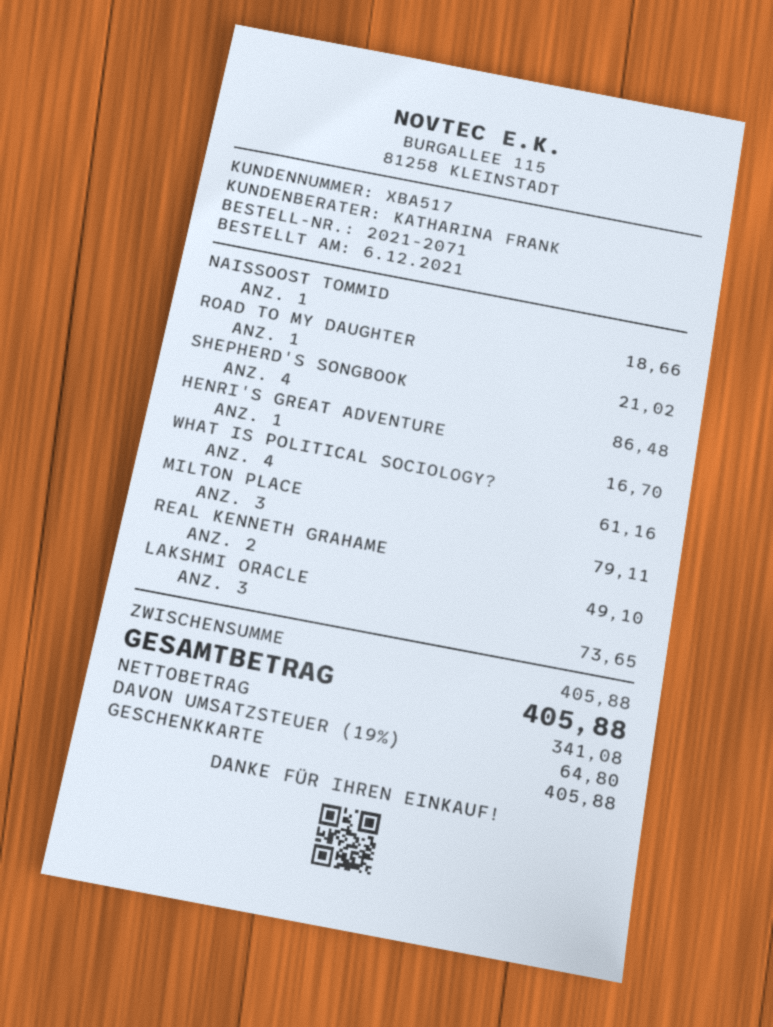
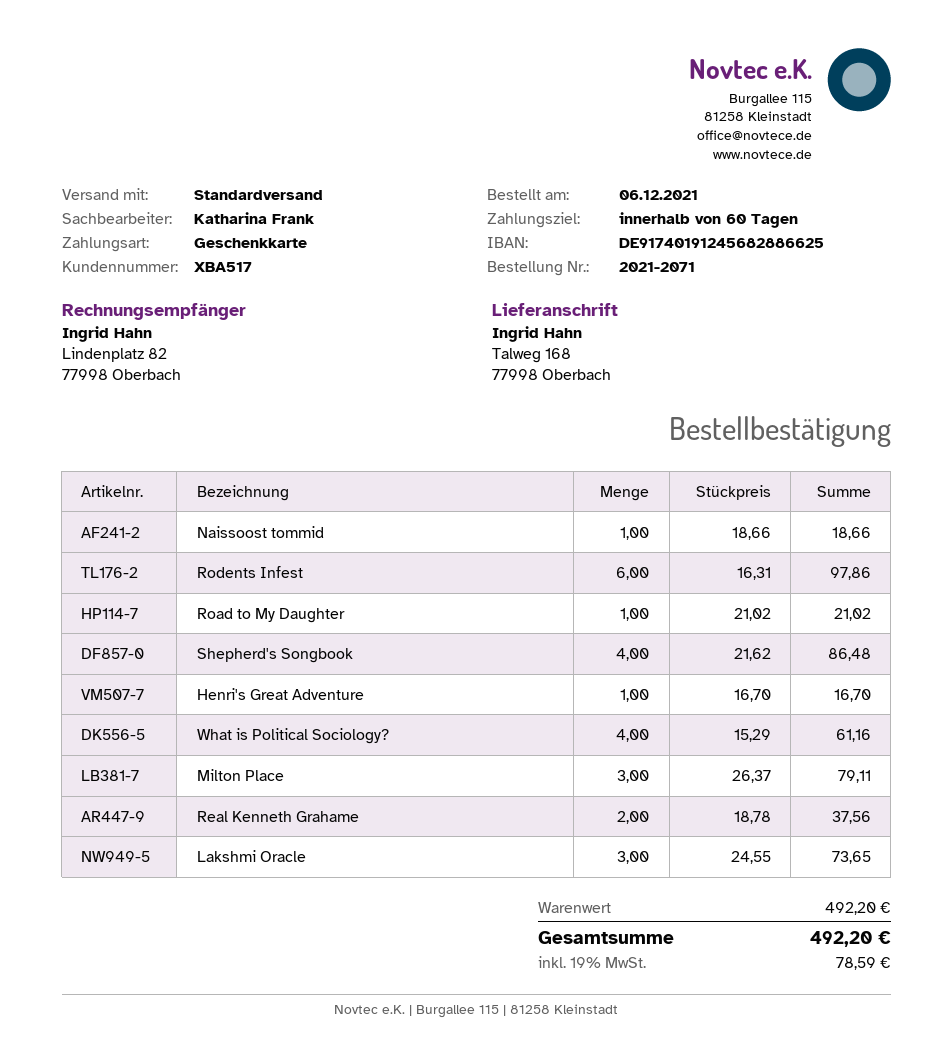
REAL KENNETH GRAHAME: 2 for 49.10 -> 2 for 37.56
Rodents Infest: none -> 6 for 97.86
subtotal: 405.88 -> 492.20
tax: 19% = 64.80 -> 19% = 78.59
total: 405.88 -> 492.20

